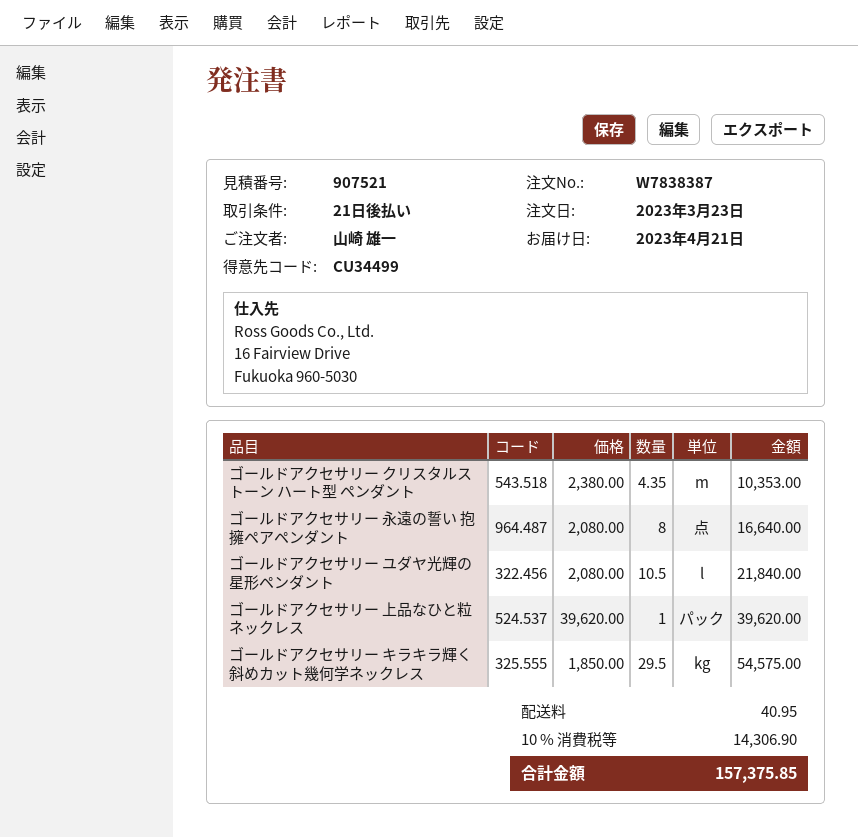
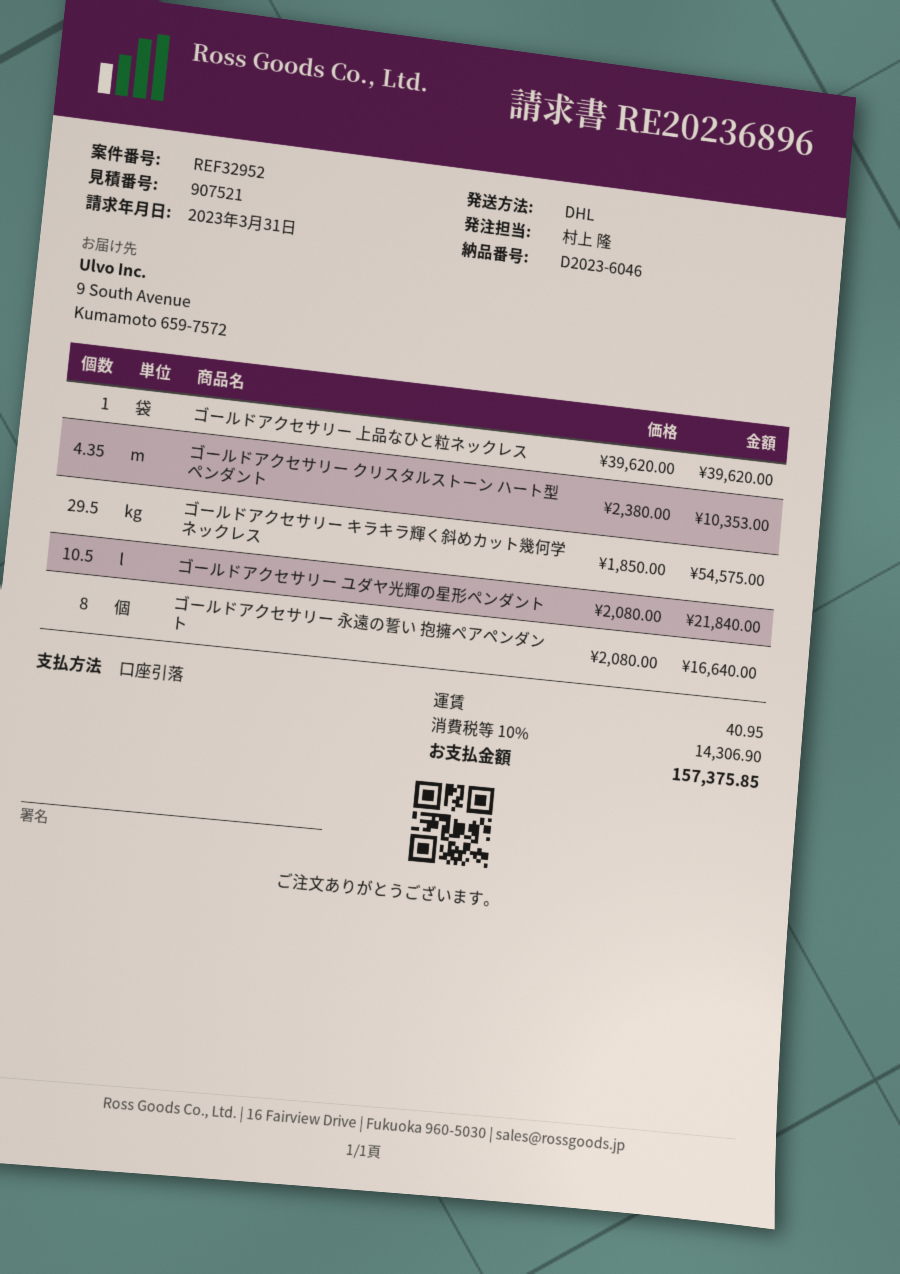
ordered by: 山崎 雄一 -> 村上 隆

